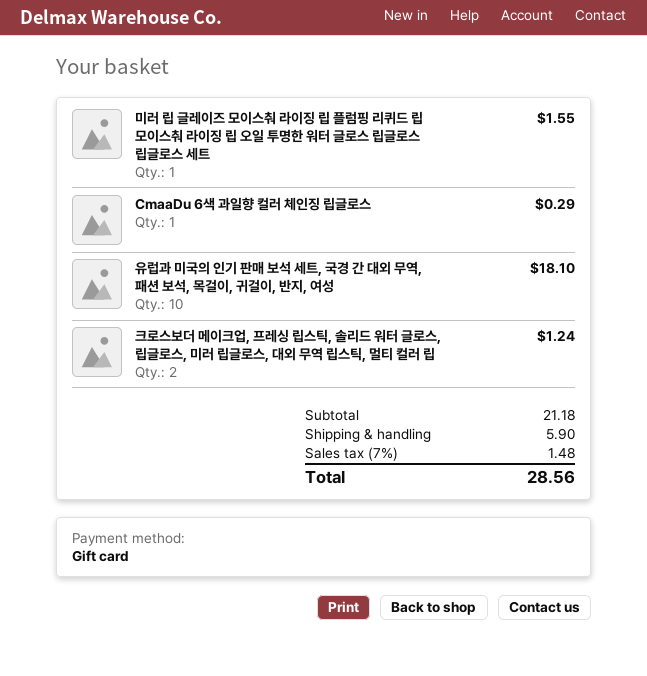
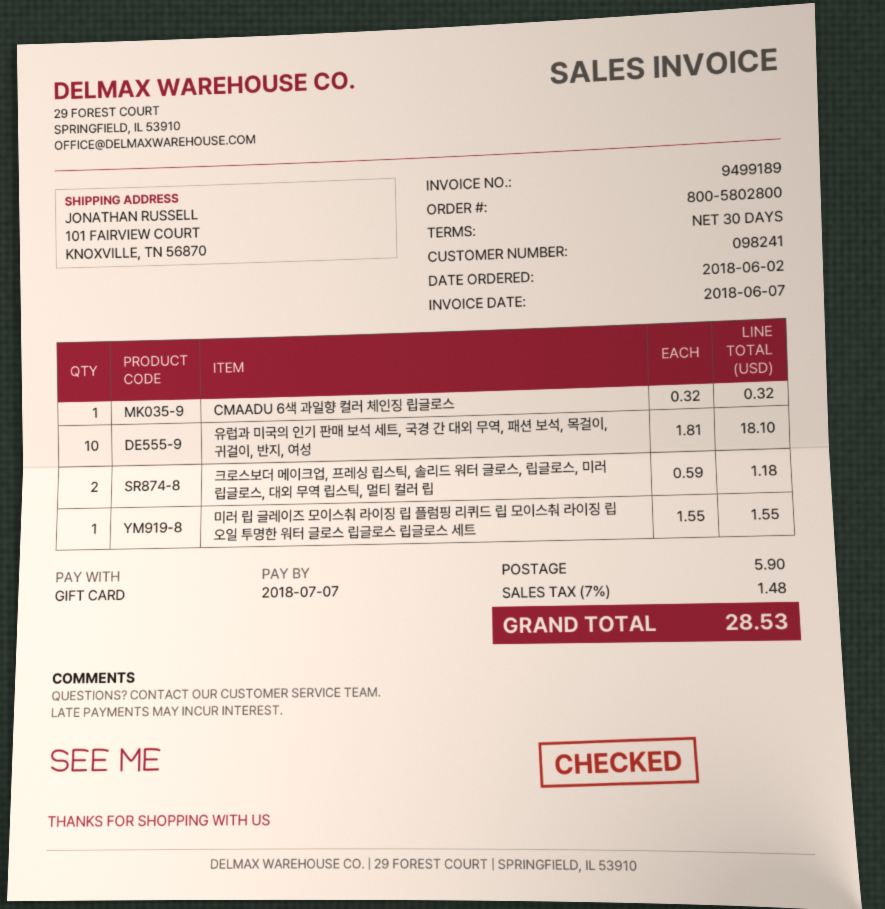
CmaaDu 6색 과일향 컬러 체인징 립글로스: 1 for 0.29 -> 1 for 0.32
크로스보더 메이크업, 프레싱 립스틱, 솔리드 워터 글로스, 립글로스, 미러 립글로스, 대외 무역 립스틱, 멀티 컬러 립: 2 for 1.24 -> 2 for 1.18
total: 28.56 -> 28.53

